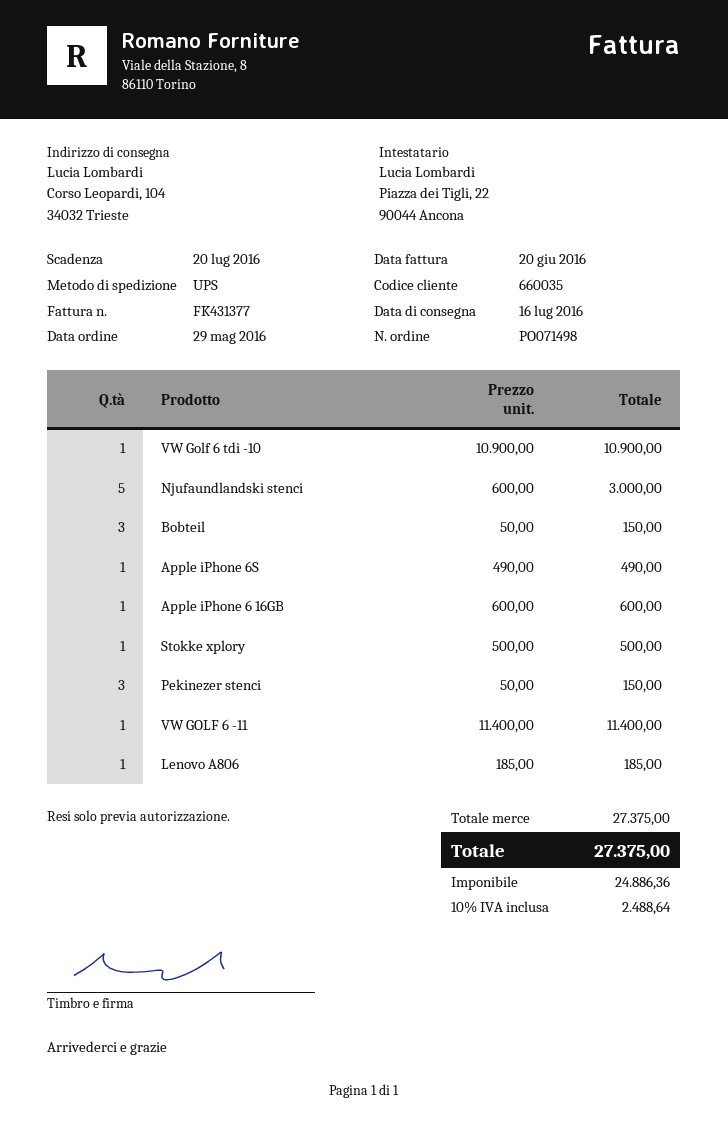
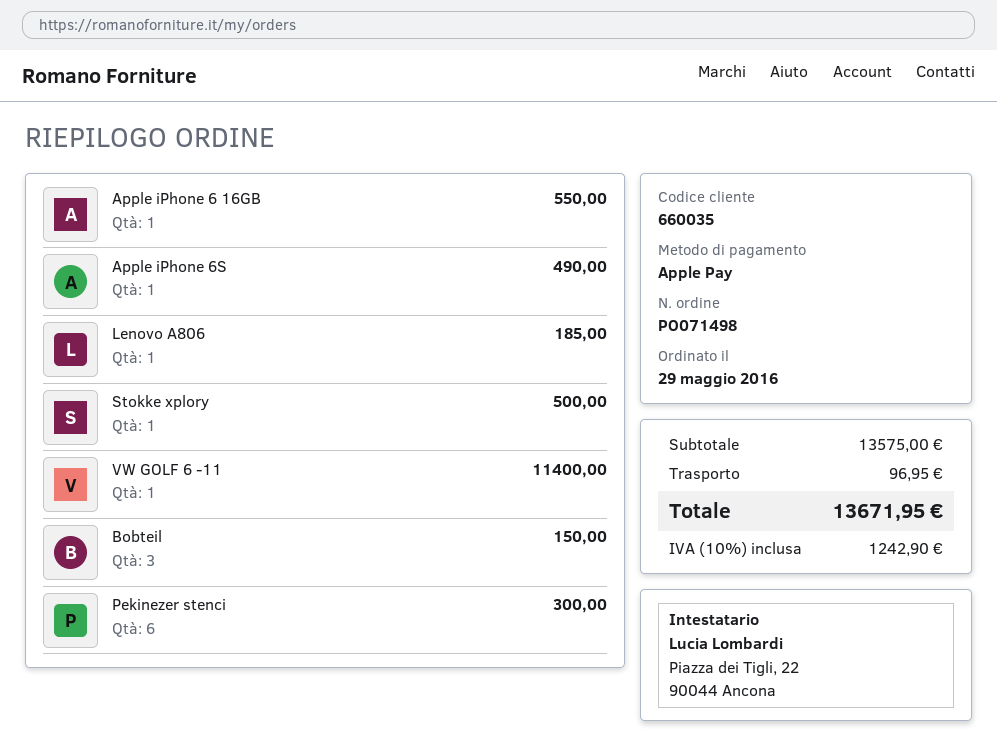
VW Golf 6 tdi -10: 1 for 10900.00 -> none
Njufaundlandski stenci: 5 for 3000.00 -> none
Apple iPhone 6 16GB: 1 for 600.00 -> 1 for 550.00
Pekinezer stenci: 3 for 150.00 -> 6 for 300.00
subtotal: 27375.00 -> 13575.00
shipping: none -> 96.95
tax: 10% = 2488.64 -> 10% = 1242.90
total: 27375.00 -> 13671.95

